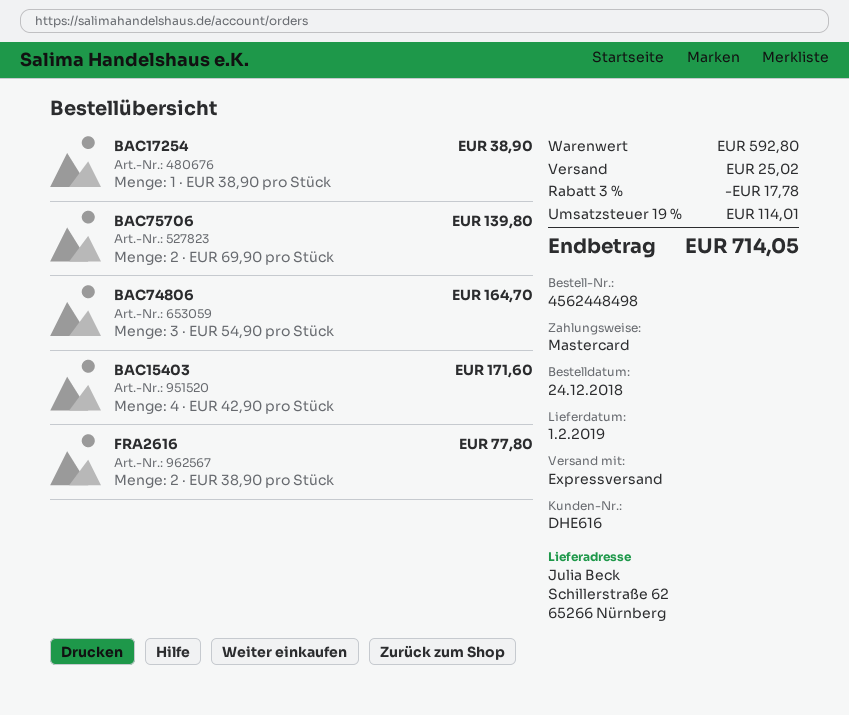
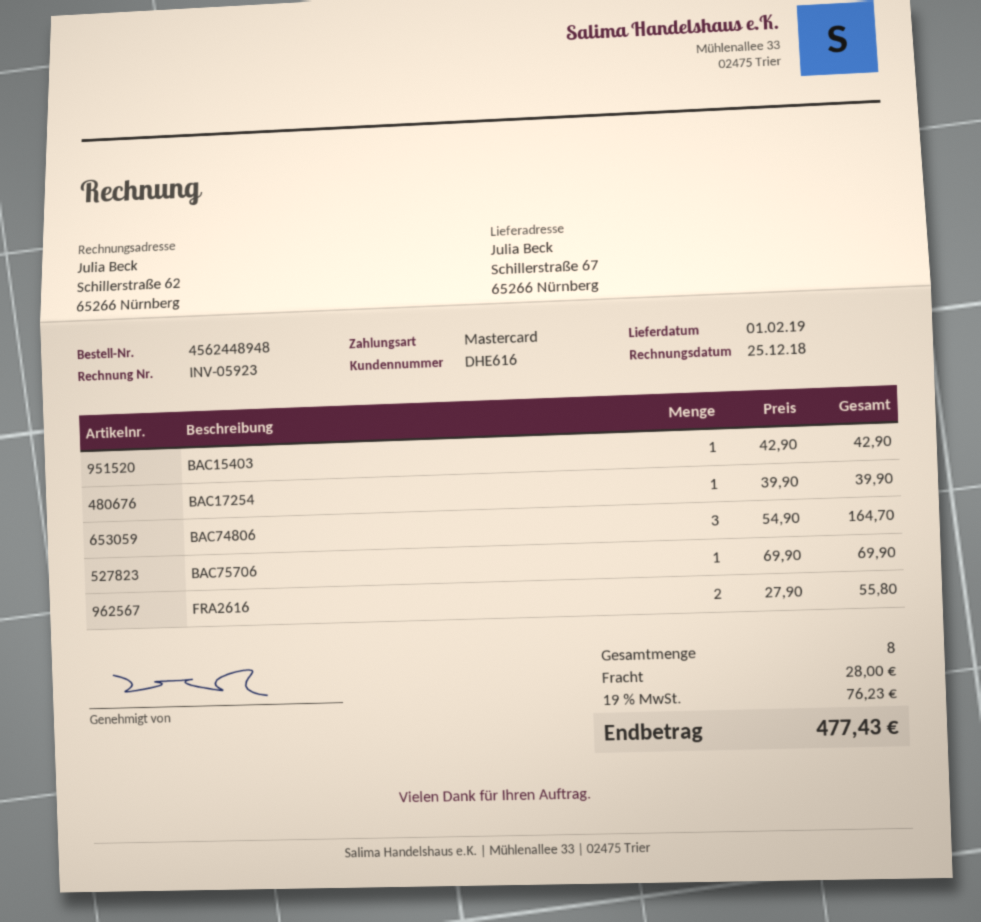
order number: 4562448498 -> 4562448948
ship to: Schillerstraße 62, 65266 Nürnberg -> Schillerstraße 67, 65266 Nürnberg
BAC17254: 1 x 38.90 = 38.90 -> 1 x 39.90 = 39.90
BAC75706: 2 x 69.90 = 139.80 -> 1 x 69.90 = 69.90
BAC15403: 4 x 42.90 = 171.60 -> 1 x 42.90 = 42.90
FRA2616: 2 x 38.90 = 77.80 -> 2 x 27.90 = 55.80
discount: 3% = 17.78 -> none
shipping: 25.02 -> 28.00
tax: 19% = 114.01 -> 19% = 76.23
total: 714.05 -> 477.43

